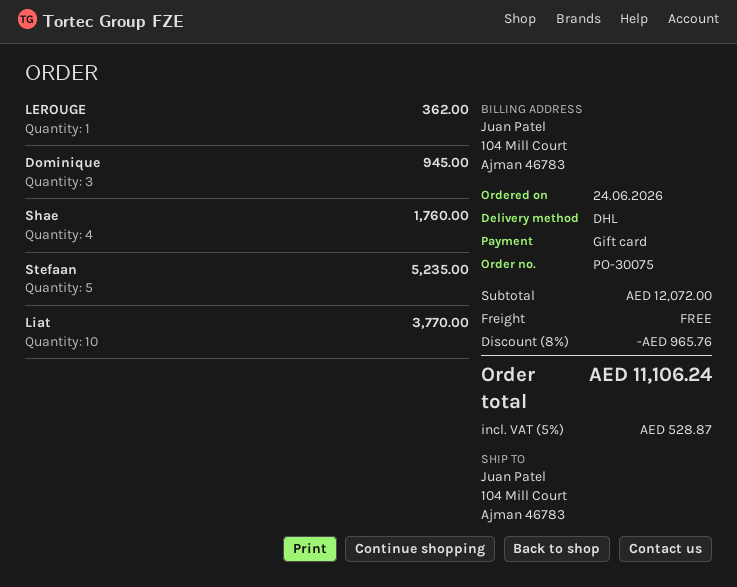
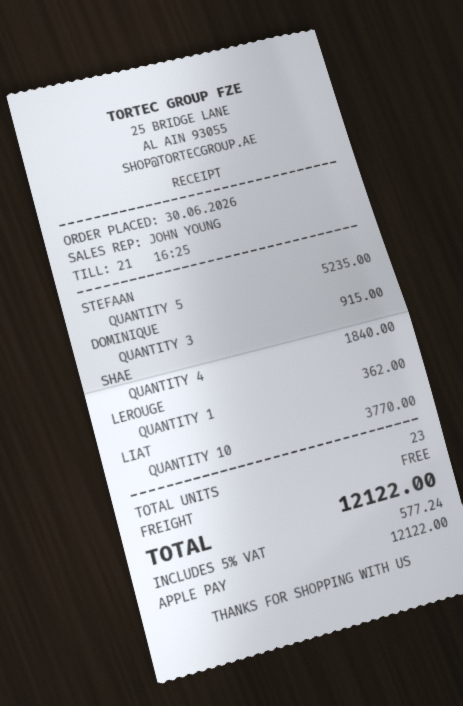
order date: 2026-06-24 -> 2026-06-30
payment method: gift card -> Apple Pay
Dominique: 3 for 945.00 -> 3 for 915.00
Shae: 4 for 1760.00 -> 4 for 1840.00
discount: 8% = 965.76 -> none
tax: 5% = 528.87 -> 5% = 577.24
total: 11106.24 -> 12122.00

